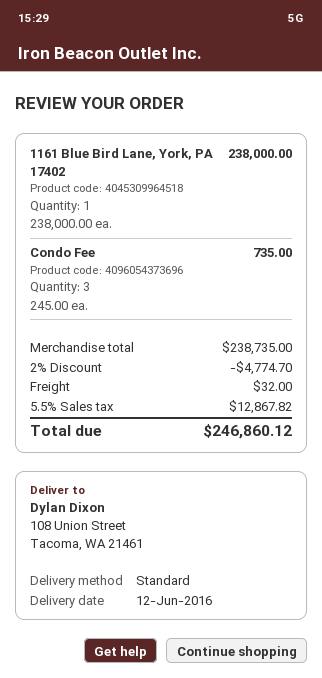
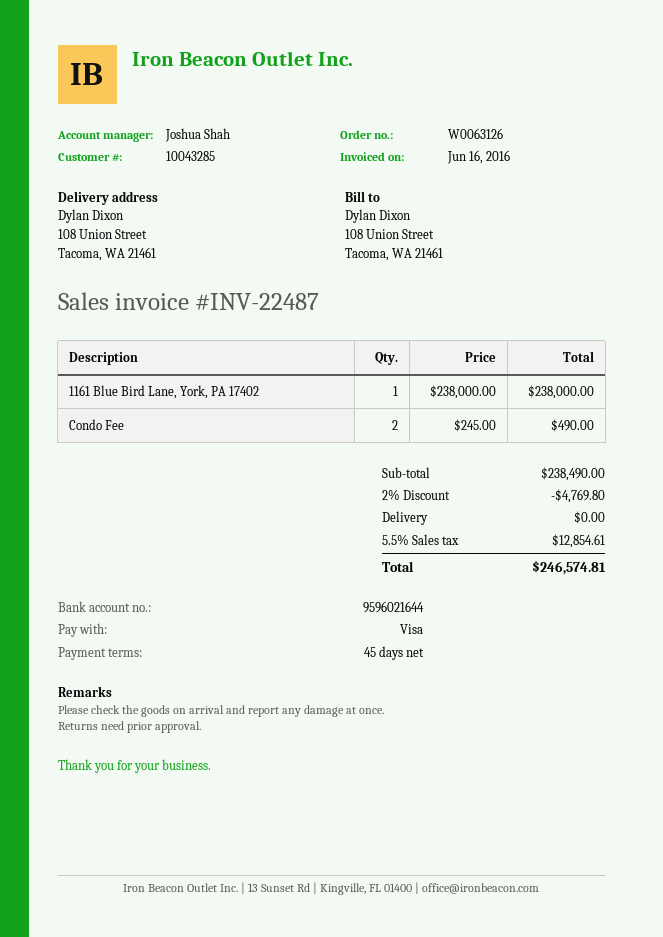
Condo Fee: 3 x 245.00 = 735.00 -> 2 x 245.00 = 490.00
subtotal: 238735.00 -> 238490.00
discount: 2% = 4774.70 -> 2% = 4769.80
shipping: 32.00 -> 0.00
tax: 5.5% = 12867.82 -> 5.5% = 12854.61
total: 246860.12 -> 246574.81

